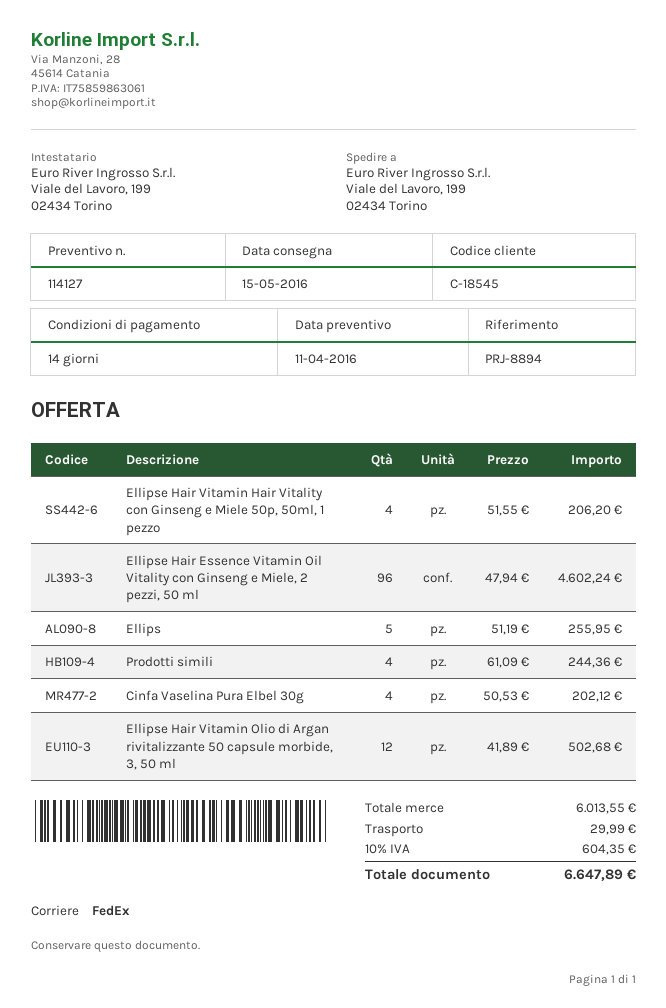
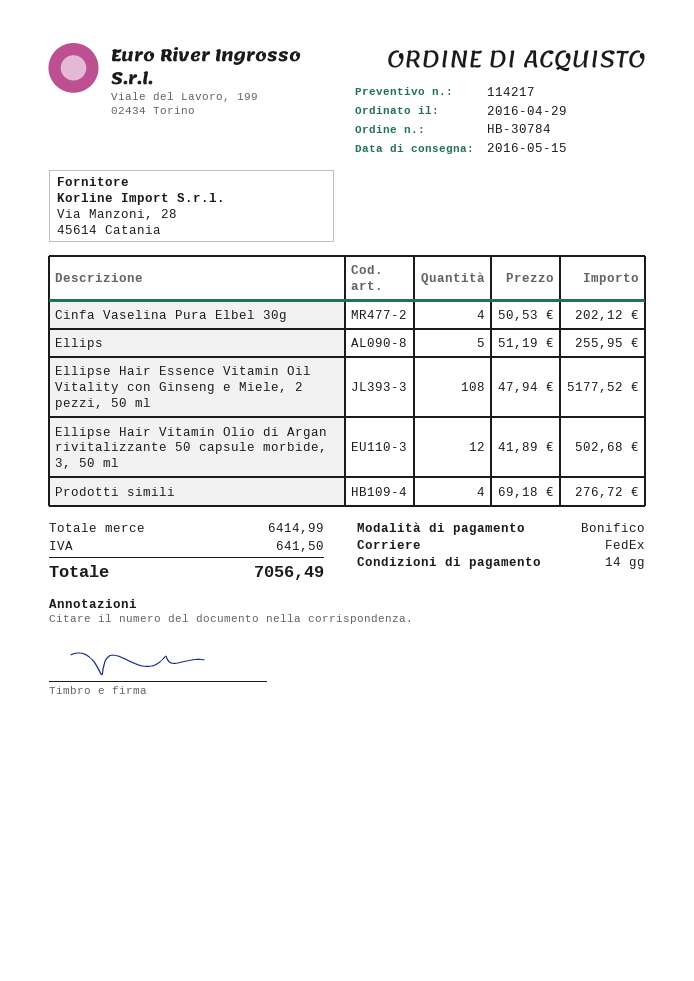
quote number: 114127 -> 114217
Ellipse Hair Vitamin Hair Vitality con Ginseng e Miele 50p, 50ml, 1 pezzo: 4 x 51.55 = 206.20 -> none
Ellipse Hair Essence Vitamin Oil Vitality con Ginseng e Miele, 2 pezzi, 50 ml: 96 x 47.94 = 4602.24 -> 108 x 47.94 = 5177.52
Prodotti simili: 4 x 61.09 = 244.36 -> 4 x 69.18 = 276.72
subtotal: 6013.55 -> 6414.99
shipping: 29.99 -> none
tax: 604.35 -> 641.50
total: 6647.89 -> 7056.49

